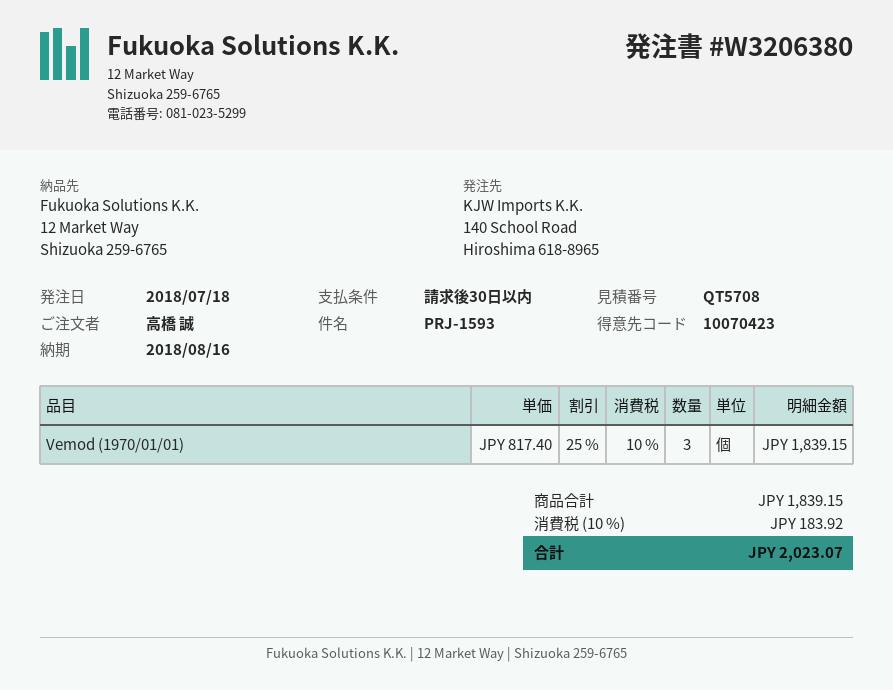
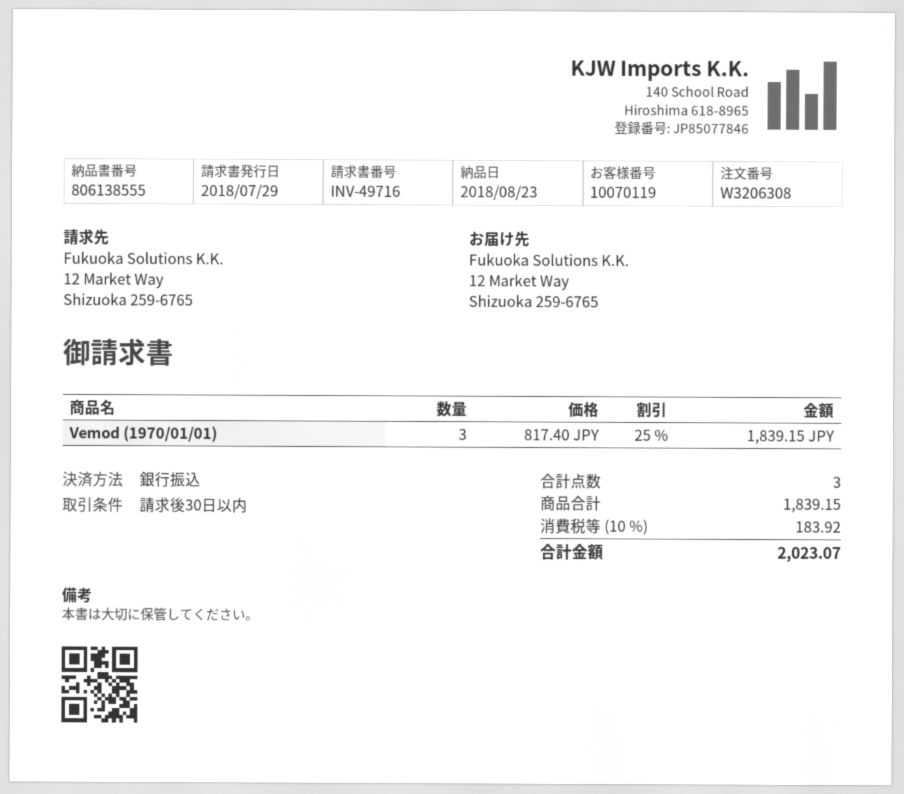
order number: W3206380 -> W3206308
delivery date: 2018-08-16 -> 2018-08-23
customer number: 10070423 -> 10070119

